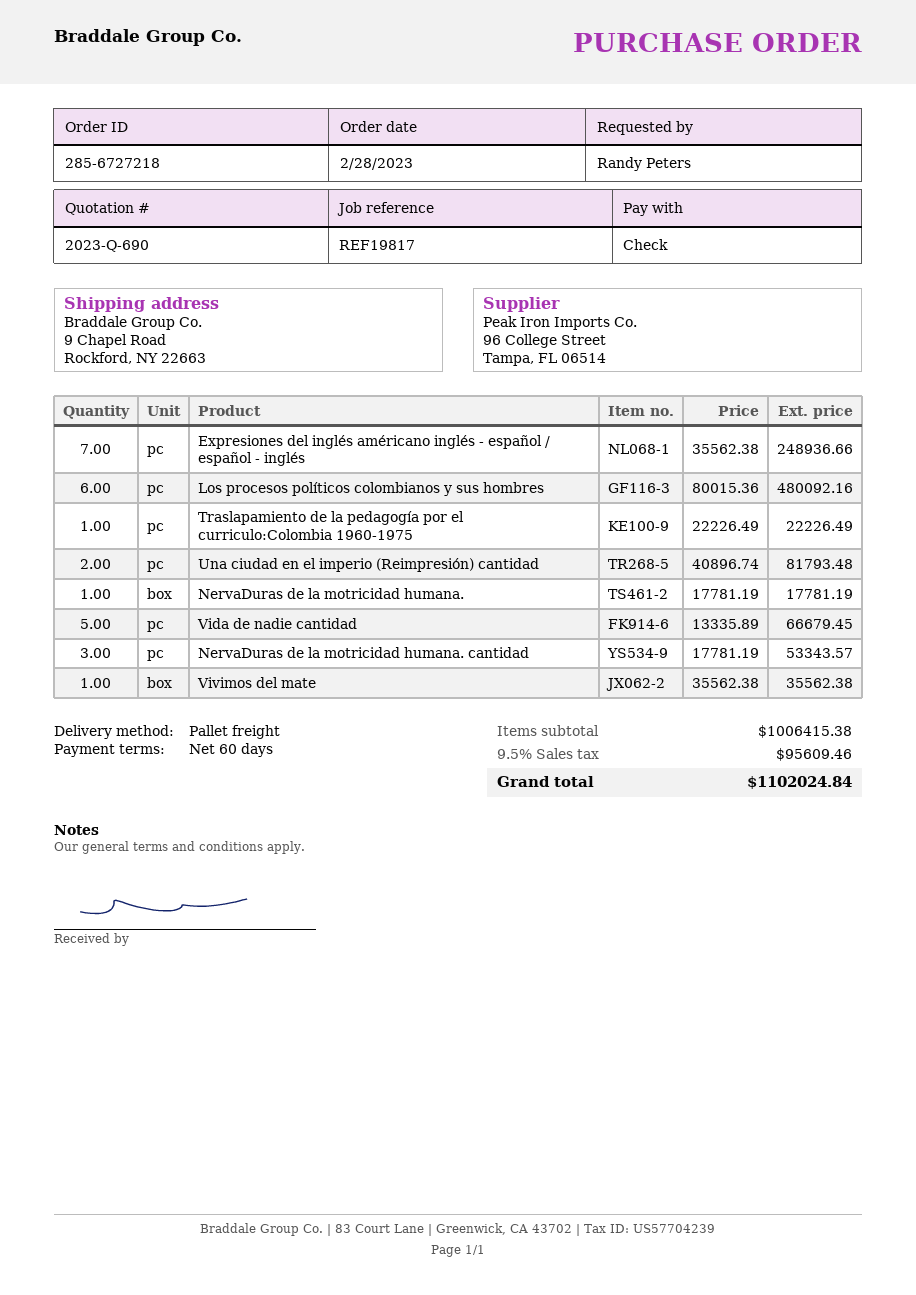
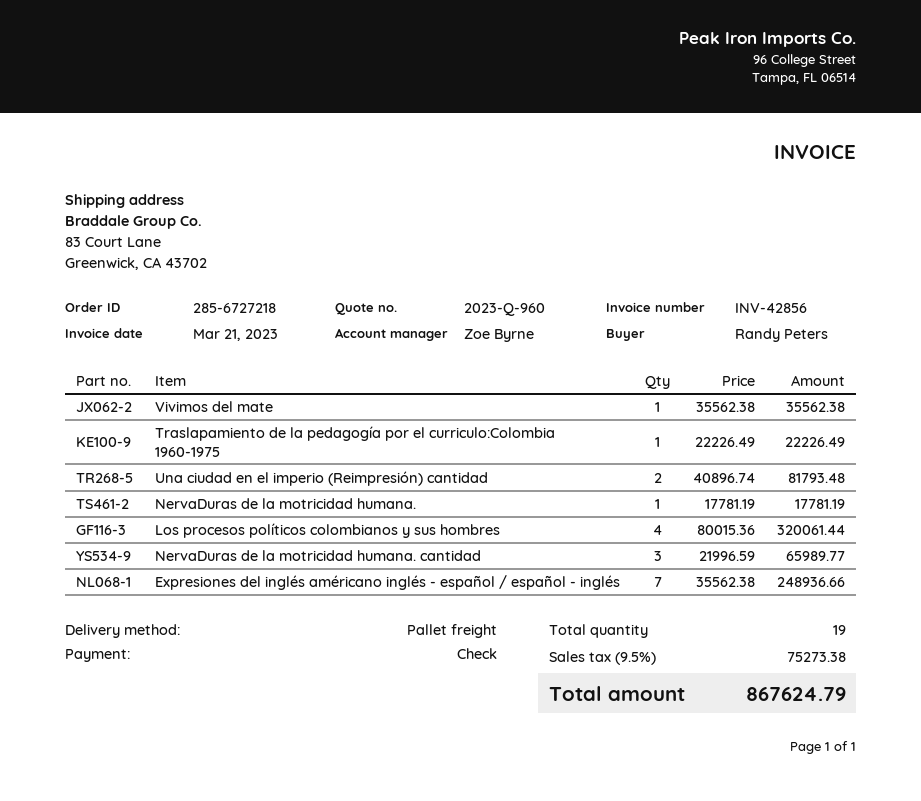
quote number: 2023-Q-690 -> 2023-Q-960
ship to: 9 Chapel Road, Rockford, NY 22663 -> 83 Court Lane, Greenwick, CA 43702
Los procesos políticos colombianos y sus hombres: 6 x 80015.36 = 480092.16 -> 4 x 80015.36 = 320061.44
Vida de nadie cantidad: 5 x 13335.89 = 66679.45 -> none
NervaDuras de la motricidad humana. cantidad: 3 x 17781.19 = 53343.57 -> 3 x 21996.59 = 65989.77
tax: 9.5% = 95609.46 -> 9.5% = 75273.38
total: 1102024.84 -> 867624.79

